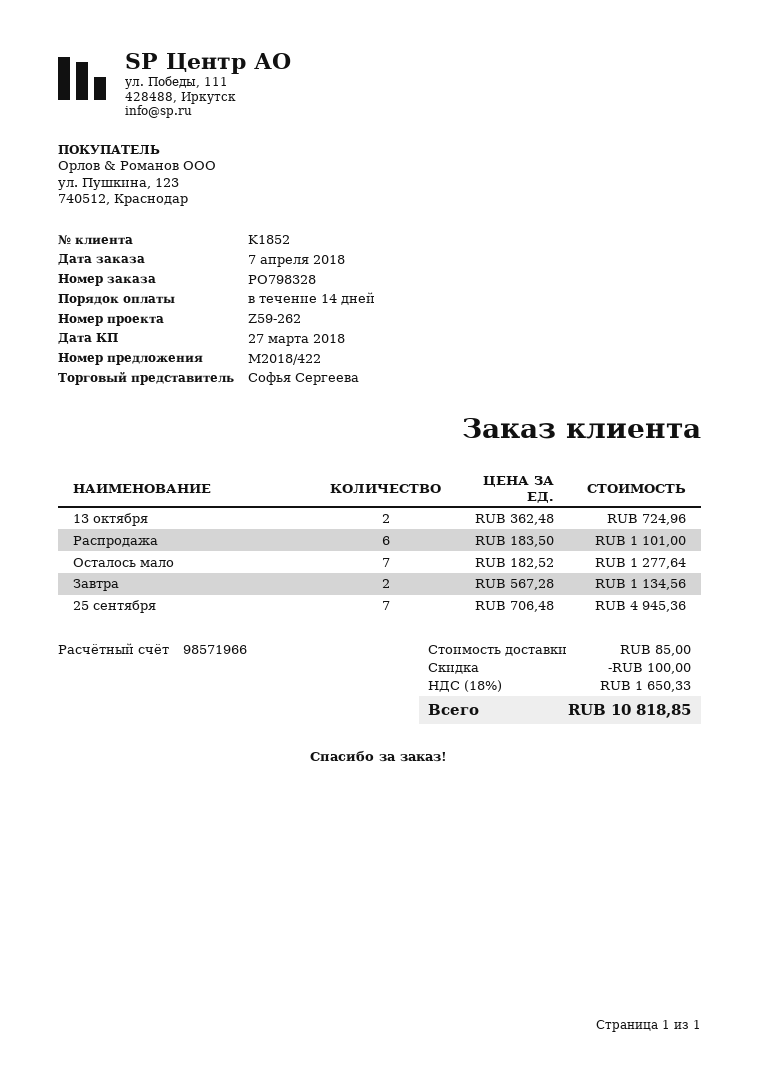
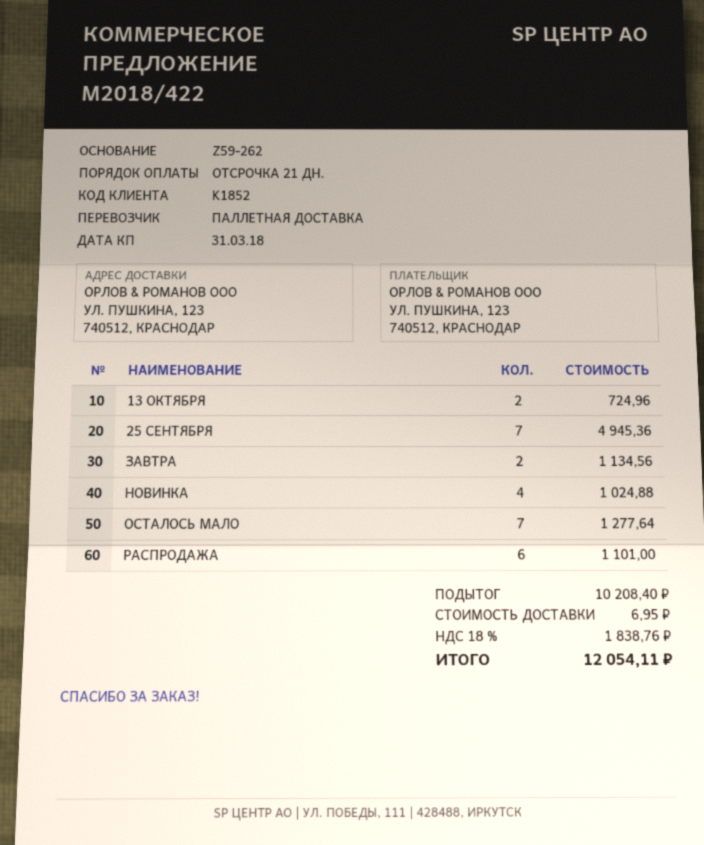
quote date: 2018-03-27 -> 2018-03-31
payment terms: 14 days -> 21 days
НОВИНКА: none -> 4 for 1024.88
discount: 100.00 -> none
shipping: 85.00 -> 6.95
tax: 18% = 1650.33 -> 18% = 1838.76
total: 10818.85 -> 12054.11

